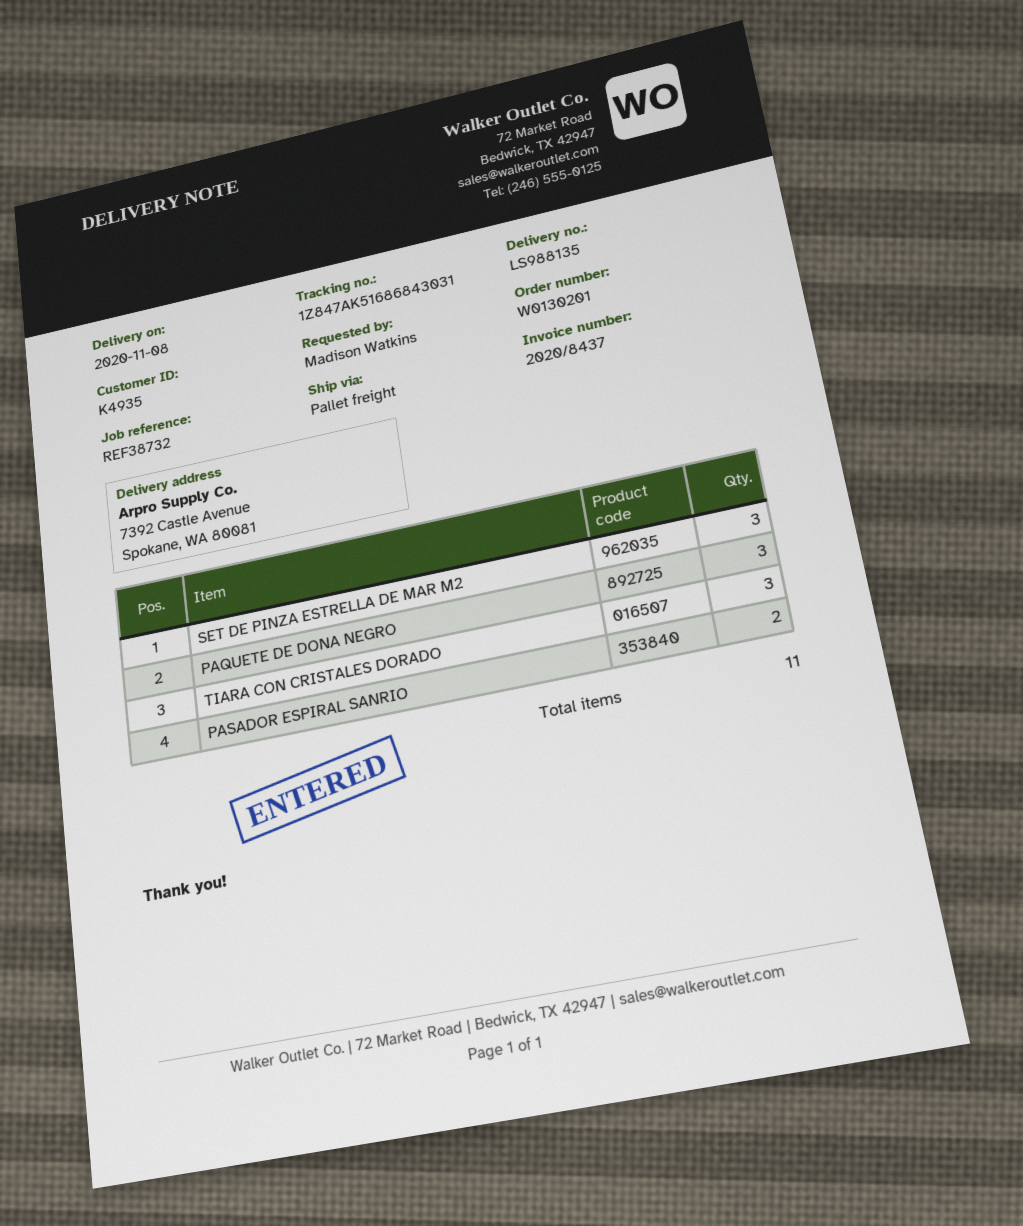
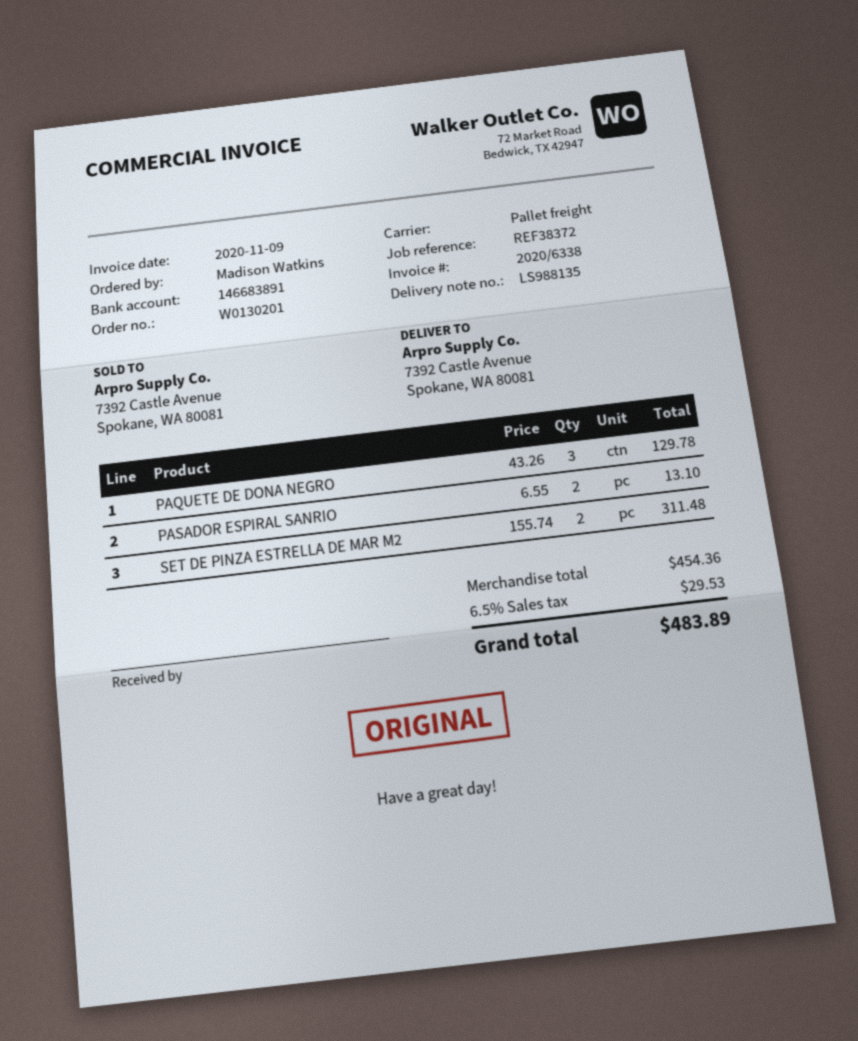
invoice number: 2020/8437 -> 2020/6338
reference: REF38732 -> REF38372
SET DE PINZA ESTRELLA DE MAR M2: 3 -> 2
TIARA CON CRISTALES DORADO: 3 -> none

